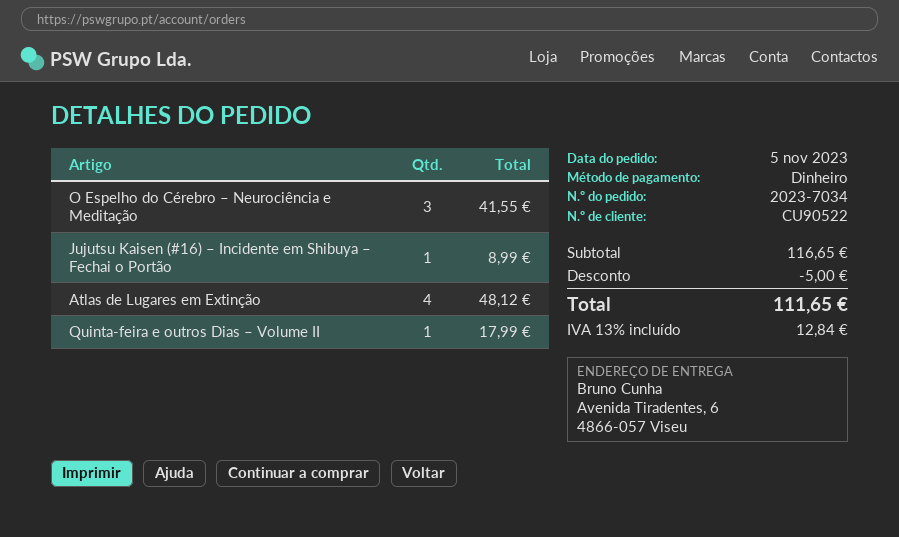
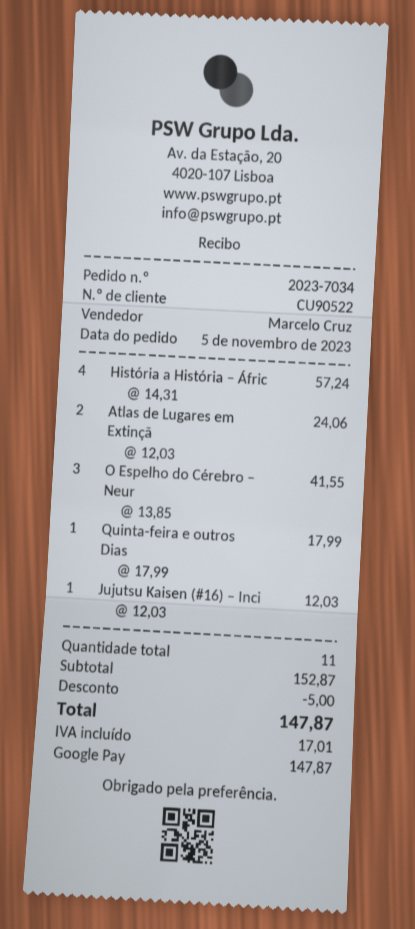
payment method: cash -> Google Pay
Jujutsu Kaisen (#16) – Incidente em Shibuya – Fechai o Portão: 1 for 8.99 -> 1 for 12.03
Atlas de Lugares em Extinção: 4 for 48.12 -> 2 for 24.06
História a História – Áfric: none -> 4 for 57.24
subtotal: 116.65 -> 152.87
tax: 12.84 -> 17.01
total: 111.65 -> 147.87

